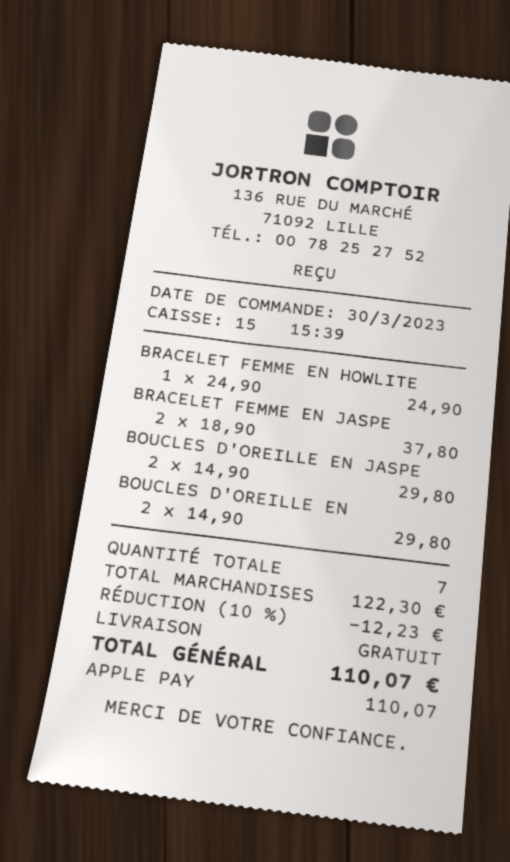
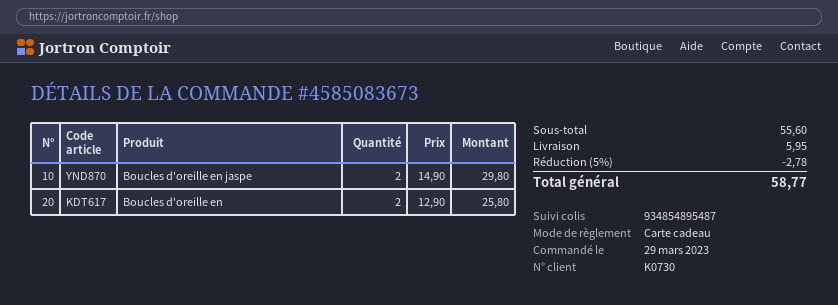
order date: 2023-03-30 -> 2023-03-29
payment method: Apple Pay -> gift card
BRACELET FEMME EN HOWLITE: 1 x 24.90 = 24.90 -> none
BRACELET FEMME EN JASPE: 2 x 18.90 = 37.80 -> none
BOUCLES D'OREILLE EN: 2 x 14.90 = 29.80 -> 2 x 12.90 = 25.80
subtotal: 122.30 -> 55.60
discount: 10% = 12.23 -> 5% = 2.78
shipping: 0.00 -> 5.95
total: 110.07 -> 58.77

